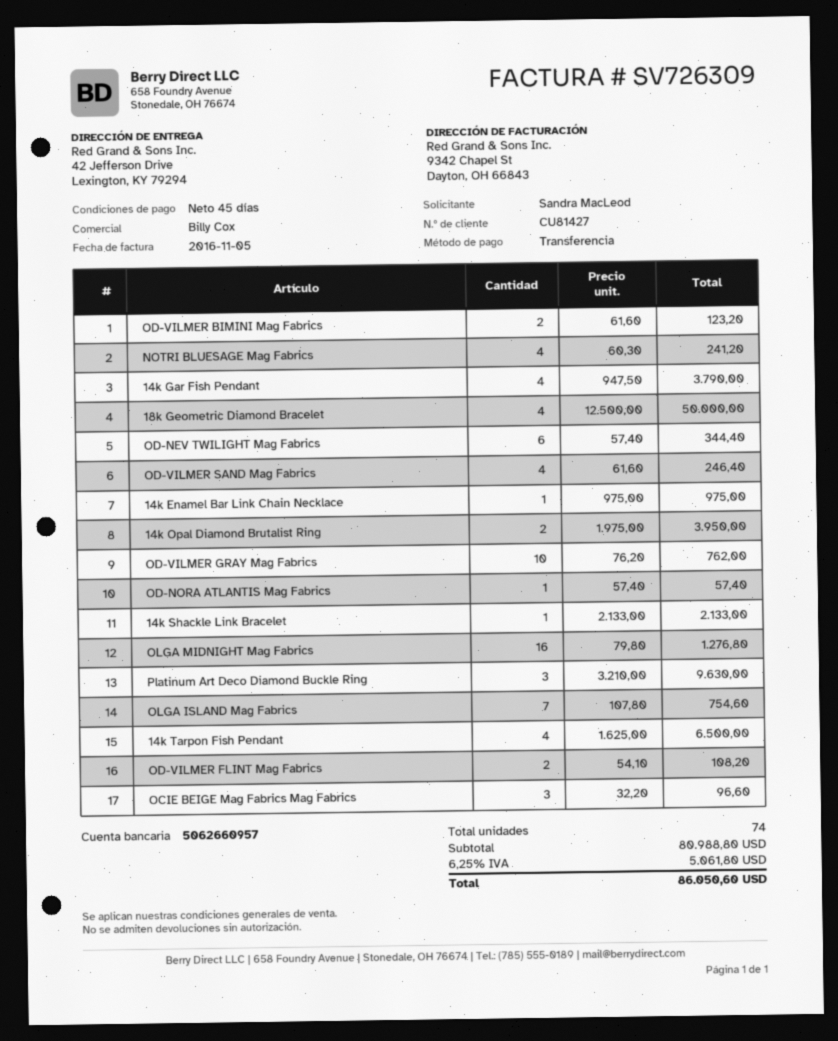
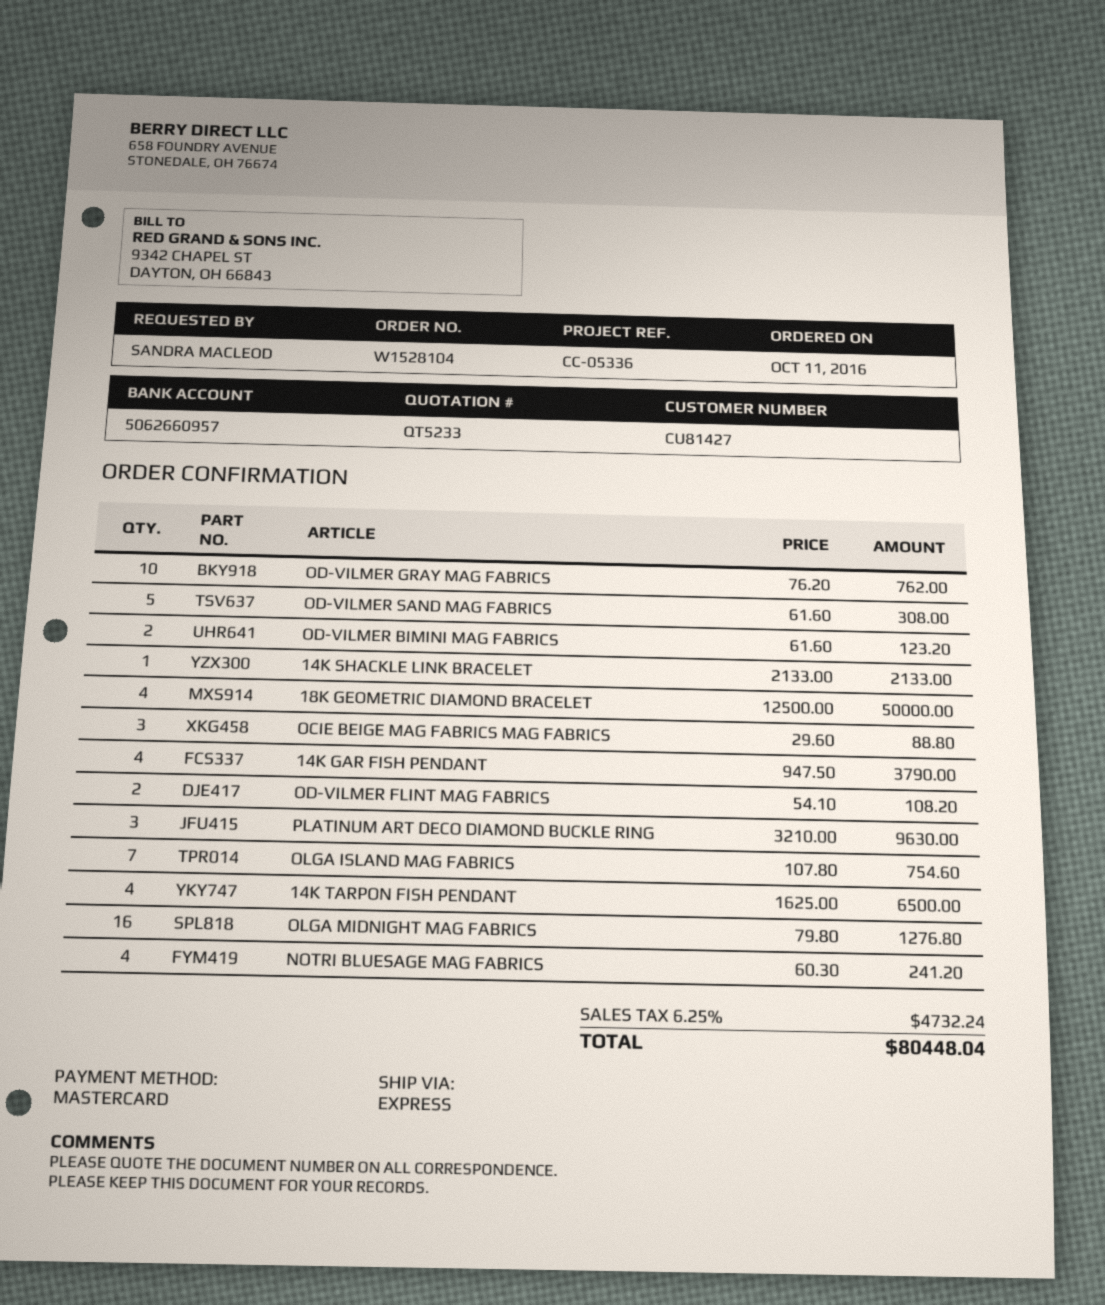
payment method: bank transfer -> Mastercard
OD-NEV TWILIGHT Mag Fabrics: 6 x 57.40 = 344.40 -> none
OD-VILMER SAND Mag Fabrics: 4 x 61.60 = 246.40 -> 5 x 61.60 = 308.00
14k Enamel Bar Link Chain Necklace: 1 x 975.00 = 975.00 -> none
14k Opal Diamond Brutalist Ring: 2 x 1975.00 = 3950.00 -> none
OD-NORA ATLANTIS Mag Fabrics: 1 x 57.40 = 57.40 -> none
OCIE BEIGE Mag Fabrics Mag Fabrics: 3 x 32.20 = 96.60 -> 3 x 29.60 = 88.80
tax: 6.25% = 5061.80 -> 6.25% = 4732.24
total: 86050.60 -> 80448.04

